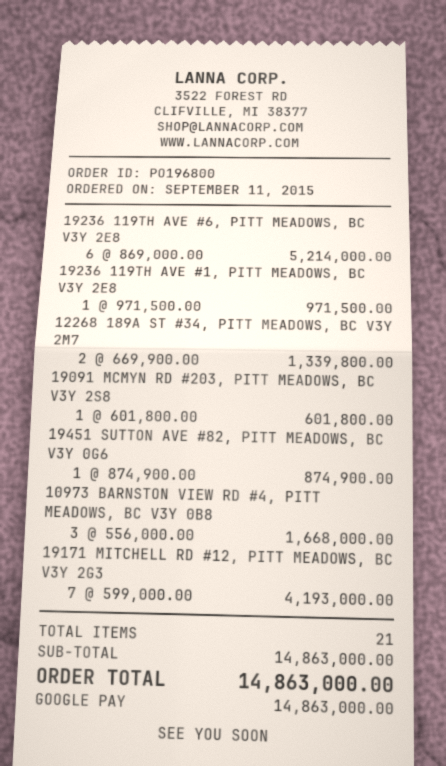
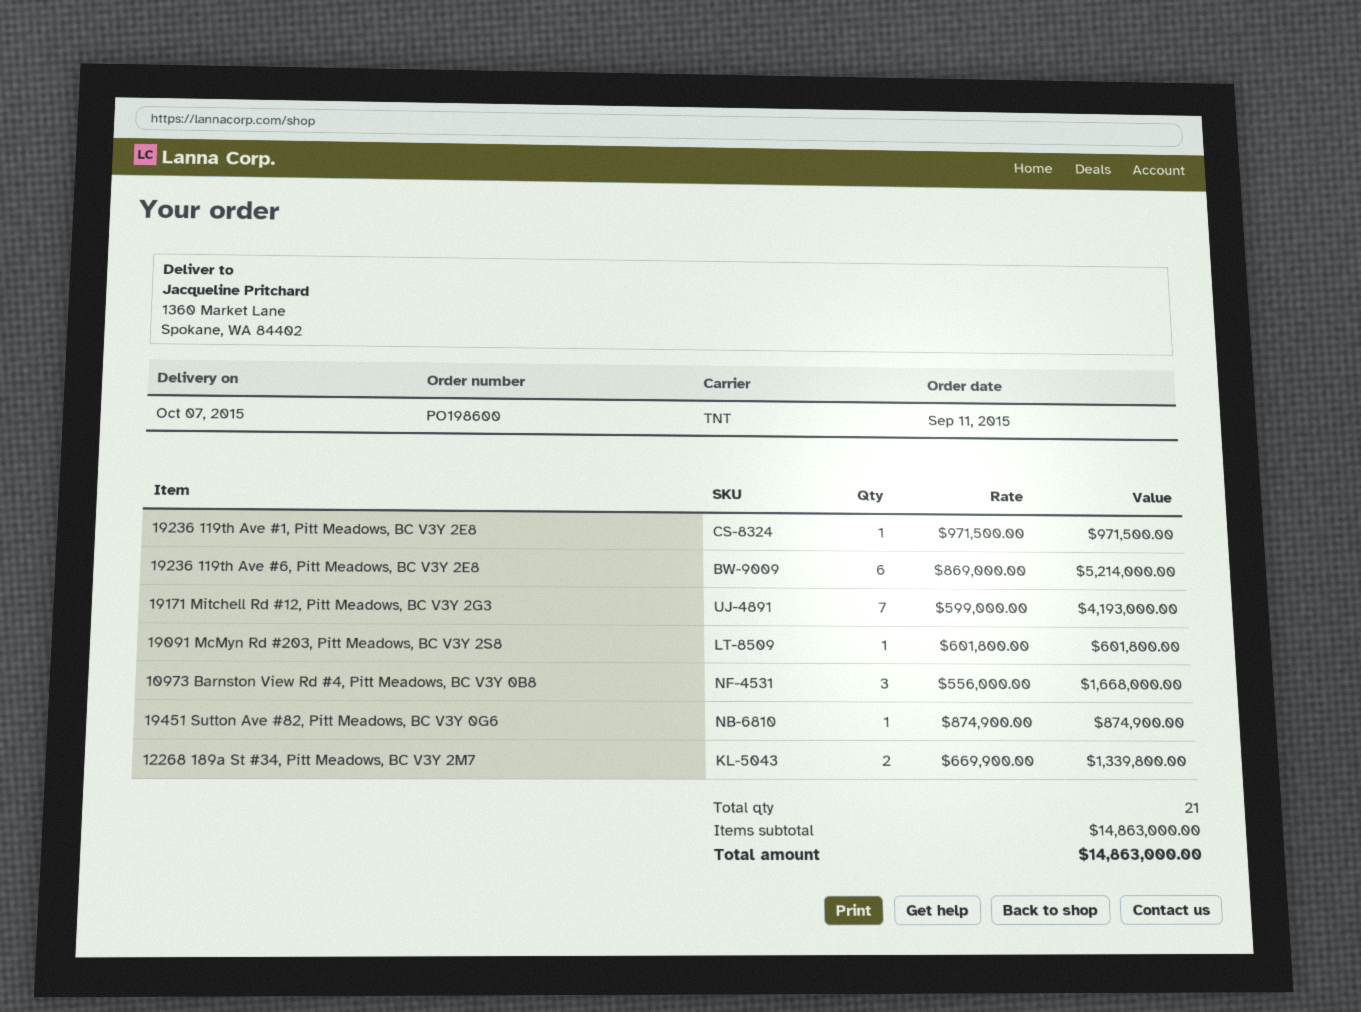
order number: PO196800 -> PO198600

